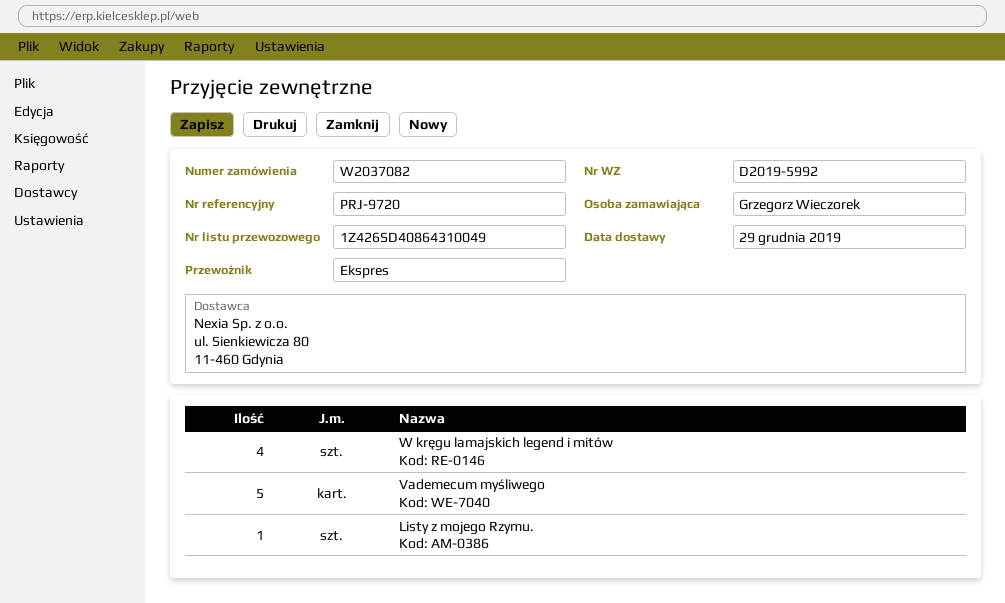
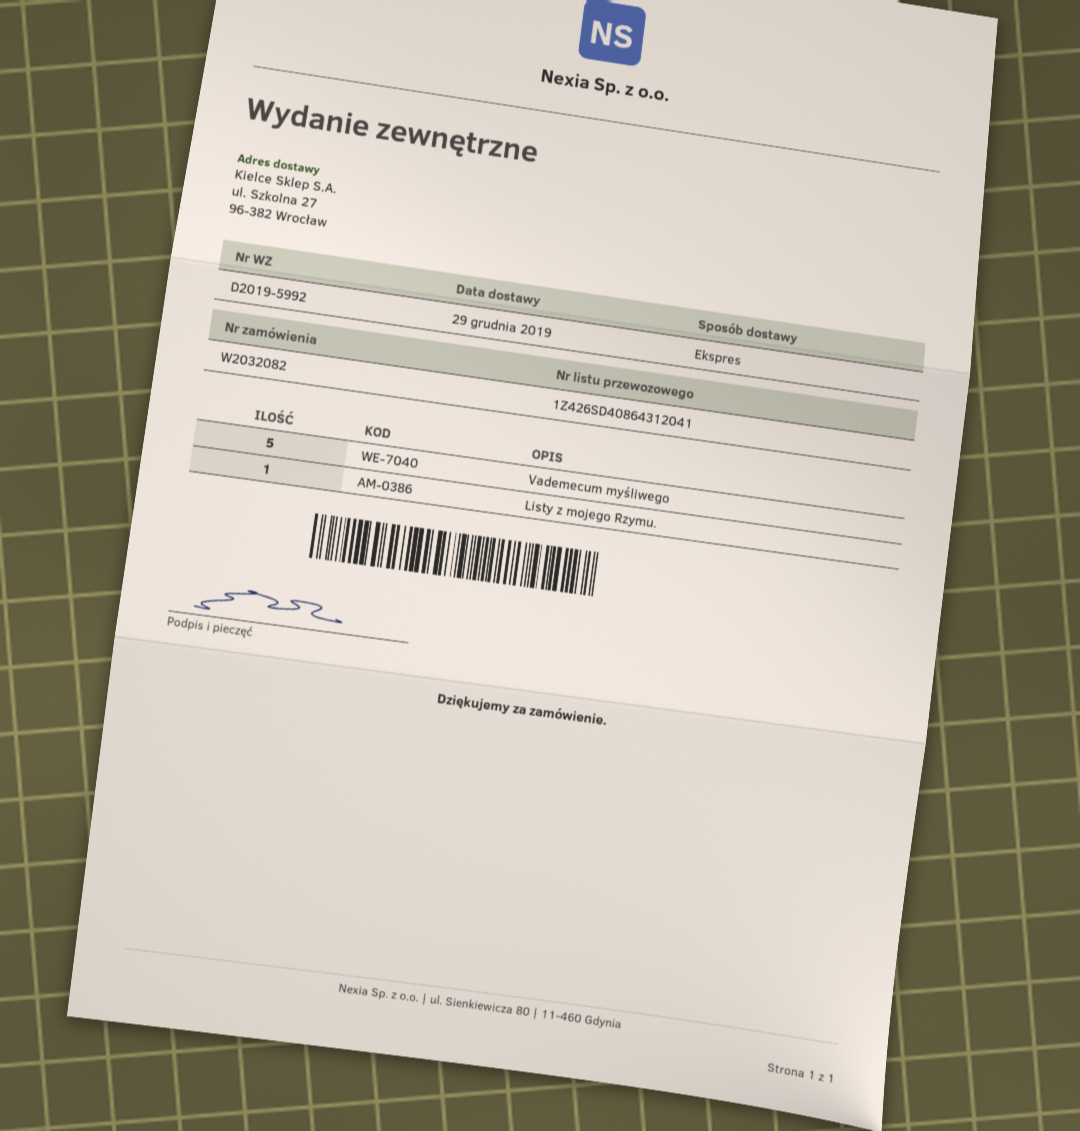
order number: W2037082 -> W2032082
tracking number: 1Z426SD40864310049 -> 1Z426SD40864312041
W kręgu lamajskich legend i mitów: 4 -> none

